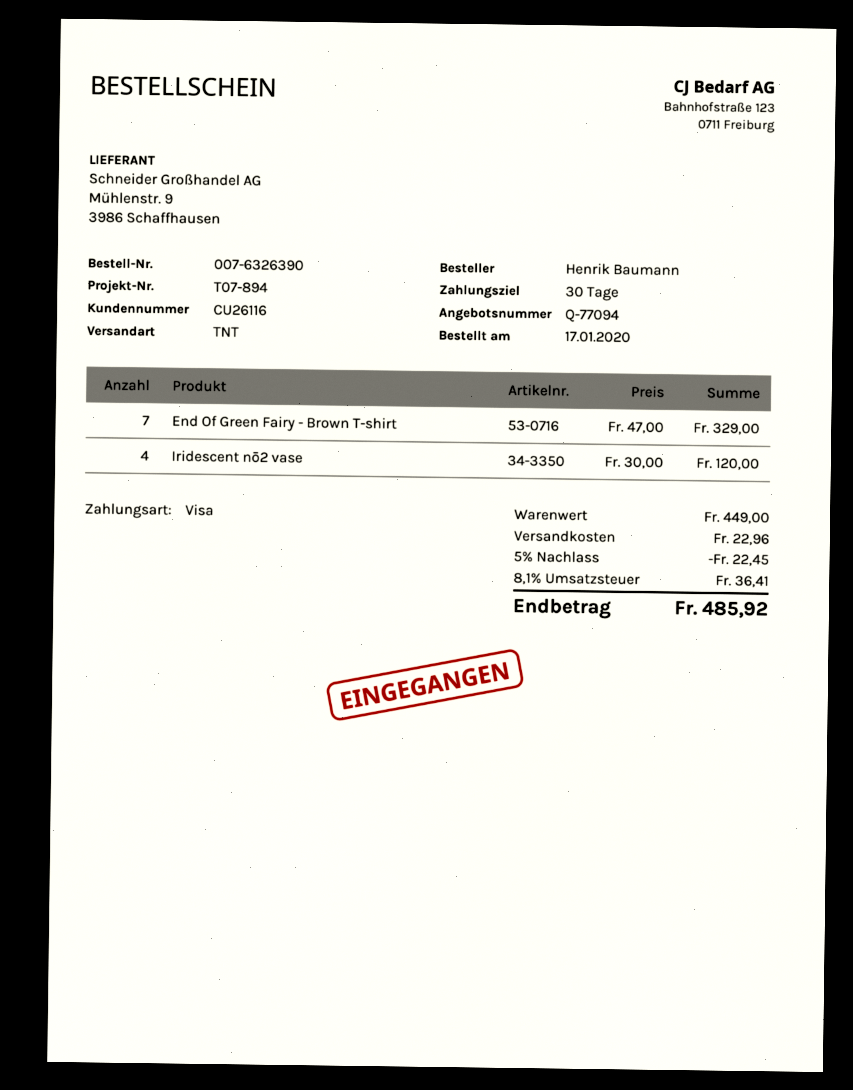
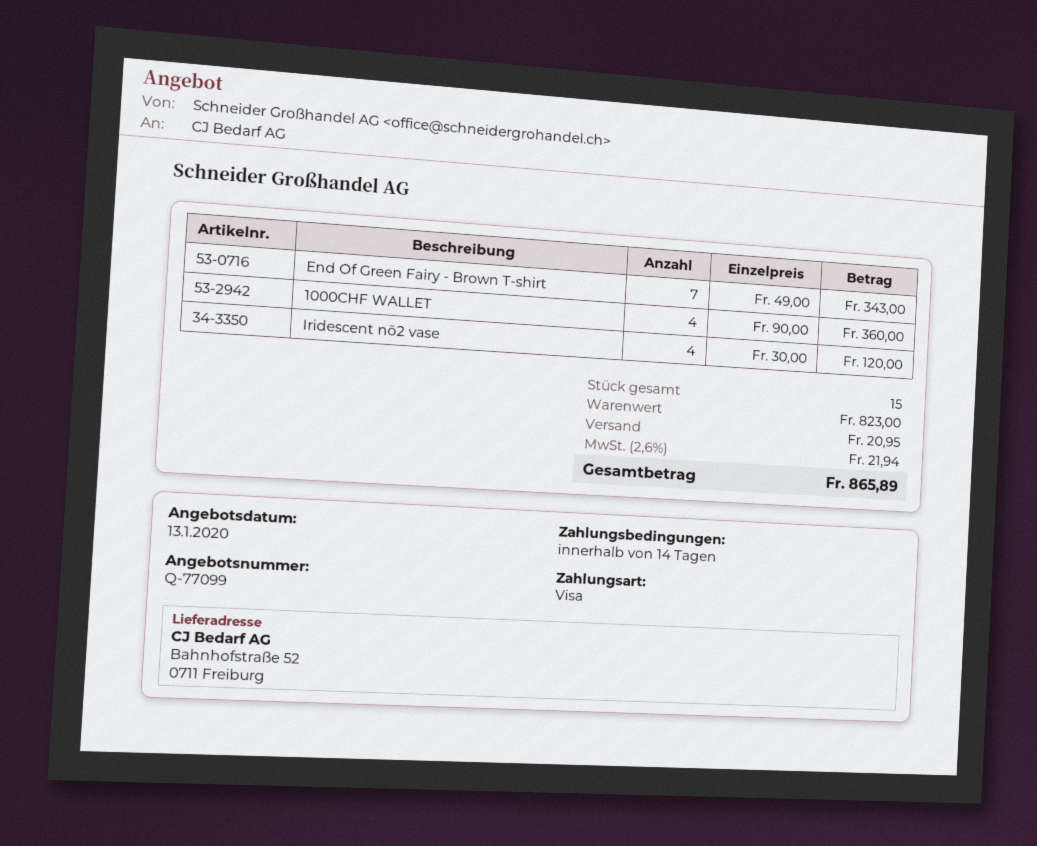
quote number: Q-77094 -> Q-77099
payment terms: 30 days -> 14 days
End Of Green Fairy - Brown T-shirt: 7 x 47.00 = 329.00 -> 7 x 49.00 = 343.00
1000CHF WALLET: none -> 4 x 90.00 = 360.00
subtotal: 449.00 -> 823.00
discount: 5% = 22.45 -> none
shipping: 22.96 -> 20.95
tax: 8.1% = 36.41 -> 2.6% = 21.94
total: 485.92 -> 865.89

